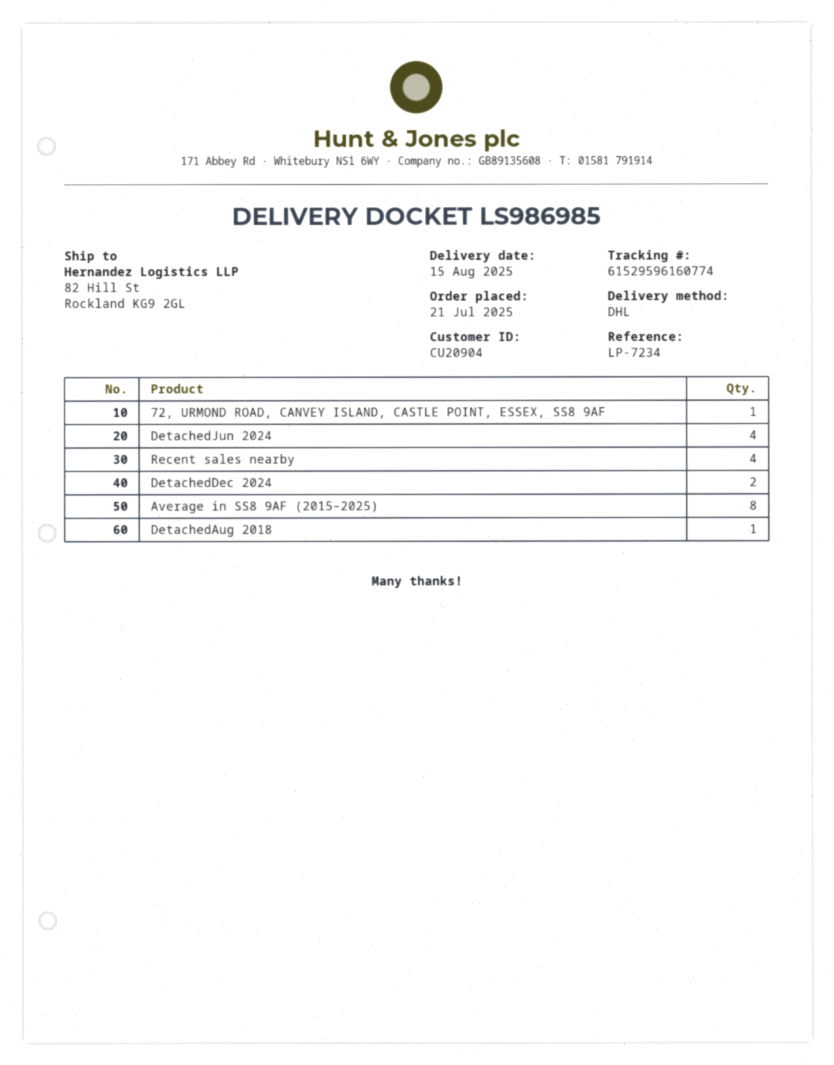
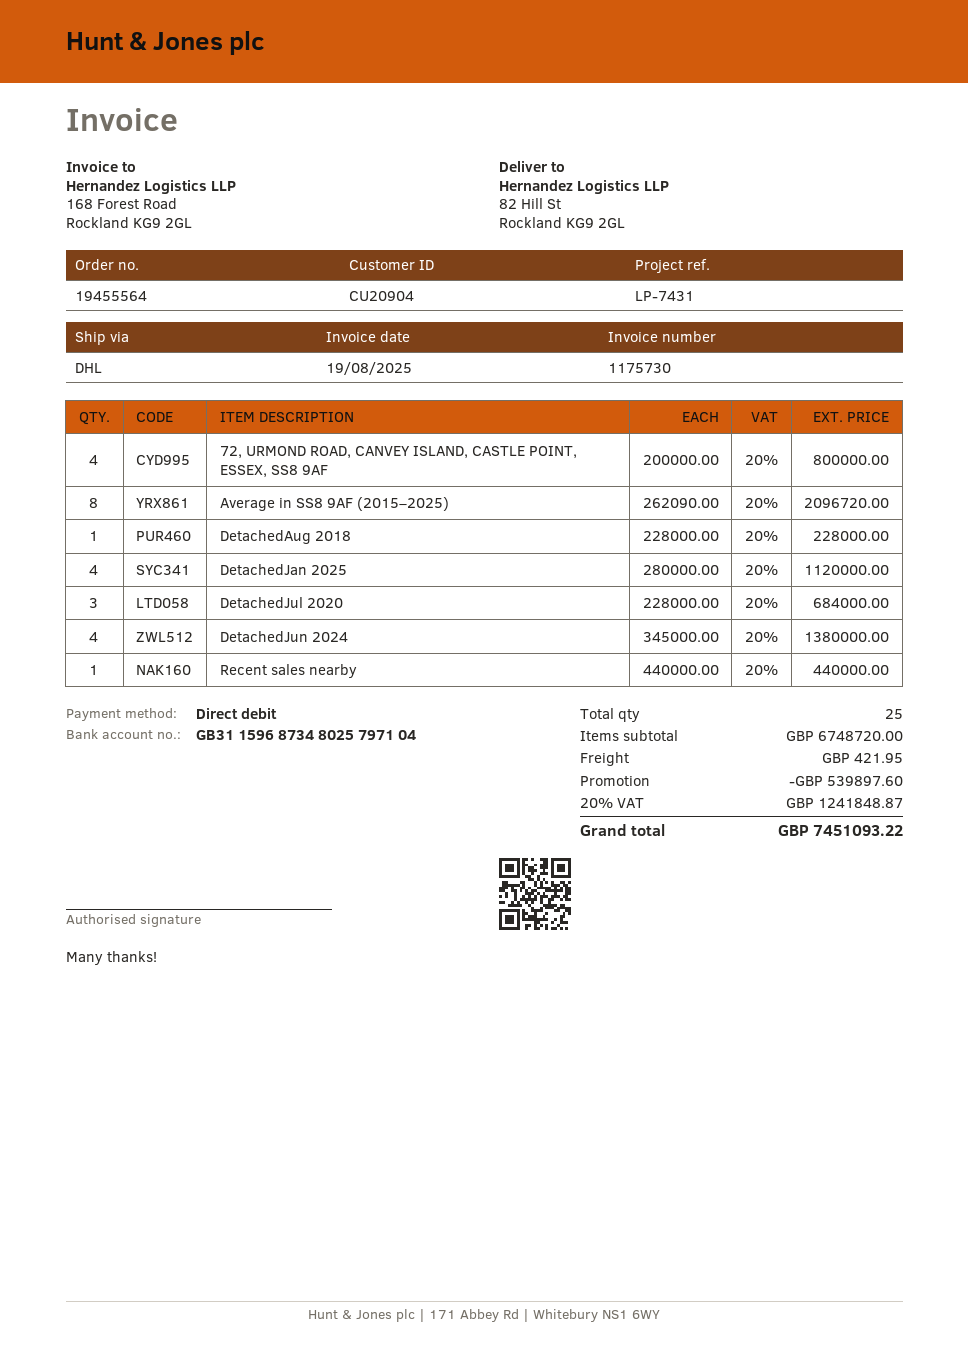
reference: LP-7234 -> LP-7431
72, URMOND ROAD, CANVEY ISLAND, CASTLE POINT, ESSEX, SS8 9AF: 1 -> 4
Recent sales nearby: 4 -> 1
DetachedDec 2024: 2 -> none
DetachedJan 2025: none -> 4
DetachedJul 2020: none -> 3

